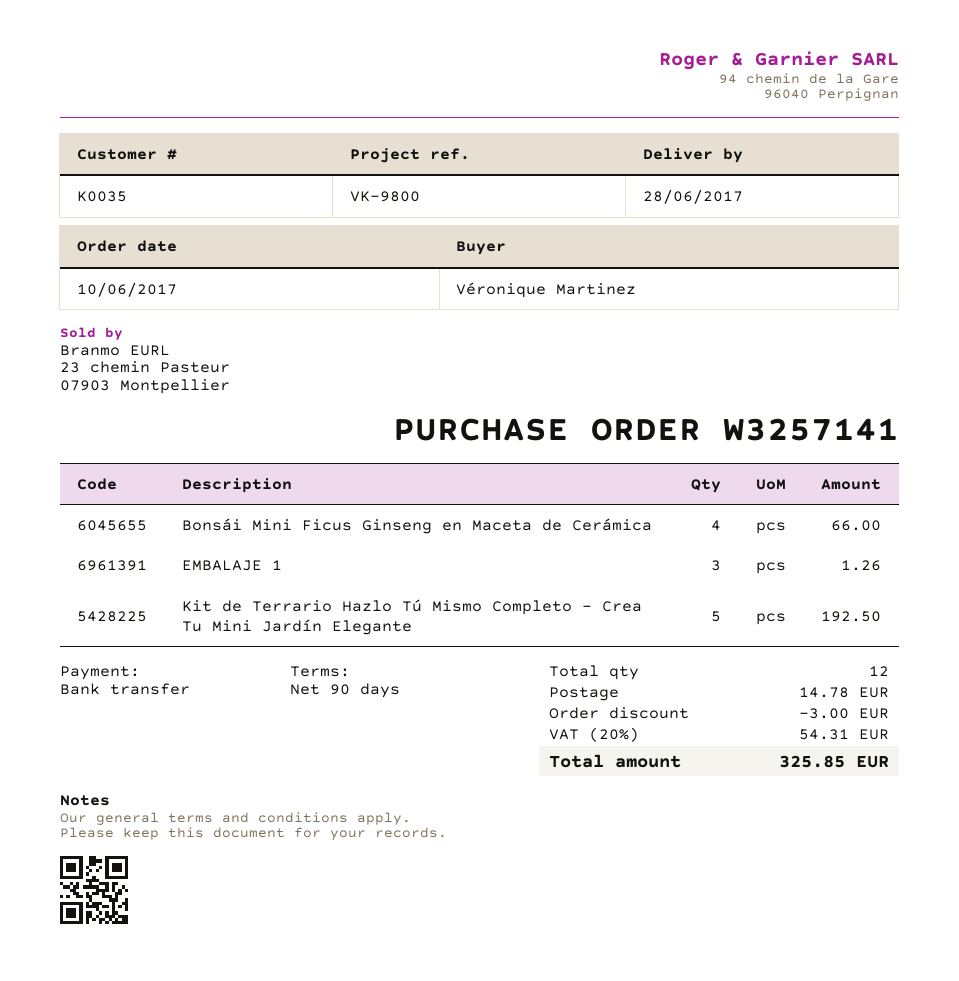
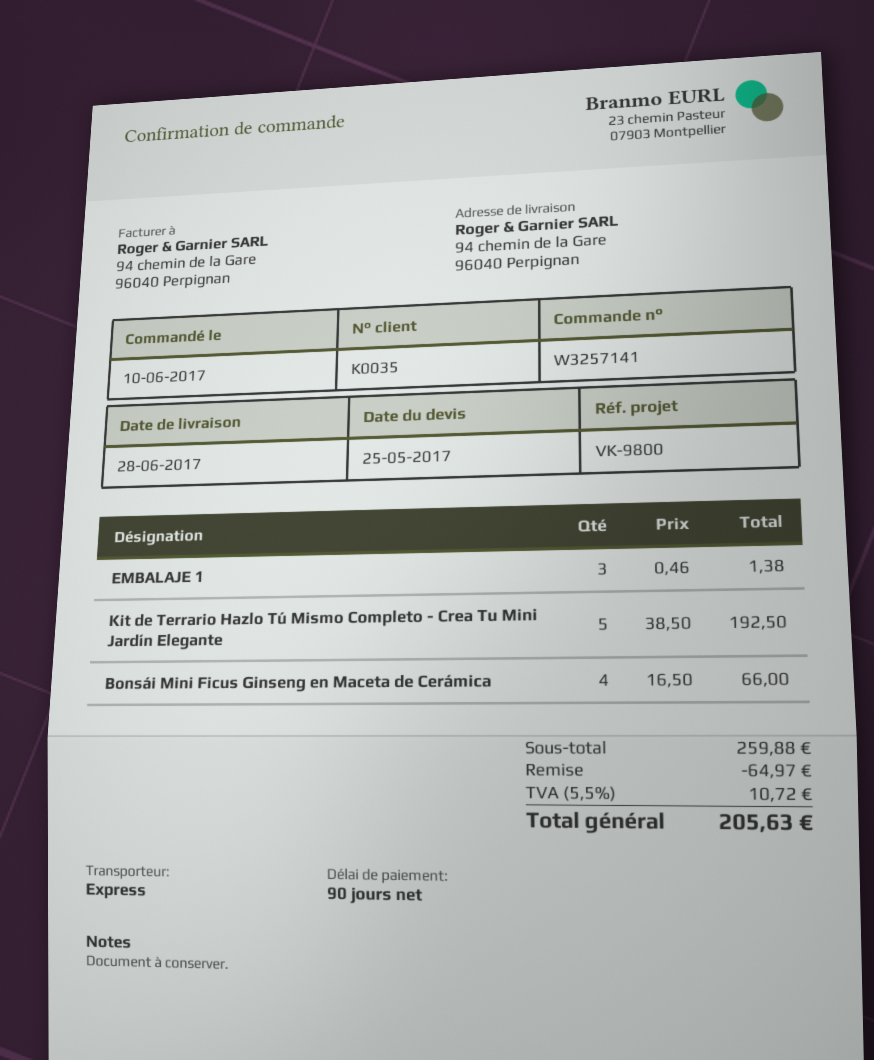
EMBALAJE 1: 3 for 1.26 -> 3 for 1.38
discount: 3.00 -> 64.97
shipping: 14.78 -> none
tax: 20% = 54.31 -> 5.5% = 10.72
total: 325.85 -> 205.63

